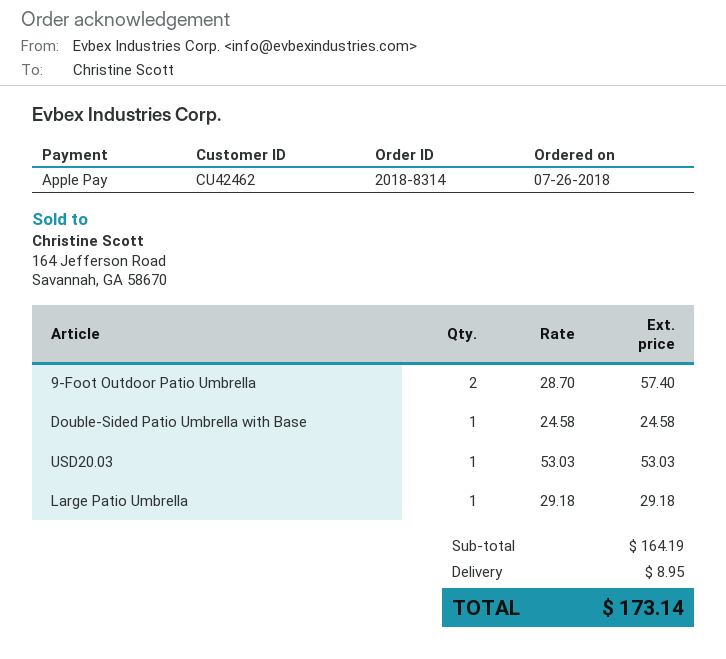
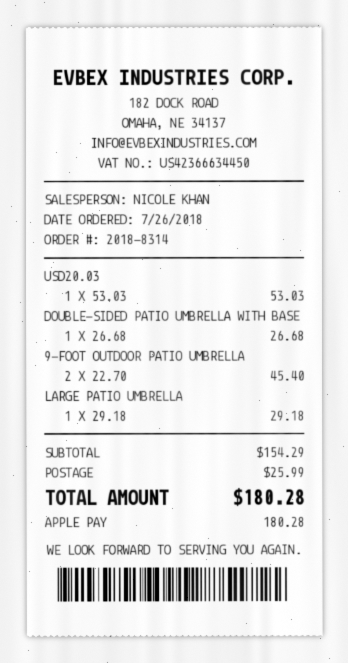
9-Foot Outdoor Patio Umbrella: 2 x 28.70 = 57.40 -> 2 x 22.70 = 45.40
Double‑Sided Patio Umbrella with Base: 1 x 24.58 = 24.58 -> 1 x 26.68 = 26.68
subtotal: 164.19 -> 154.29
shipping: 8.95 -> 25.99
total: 173.14 -> 180.28

